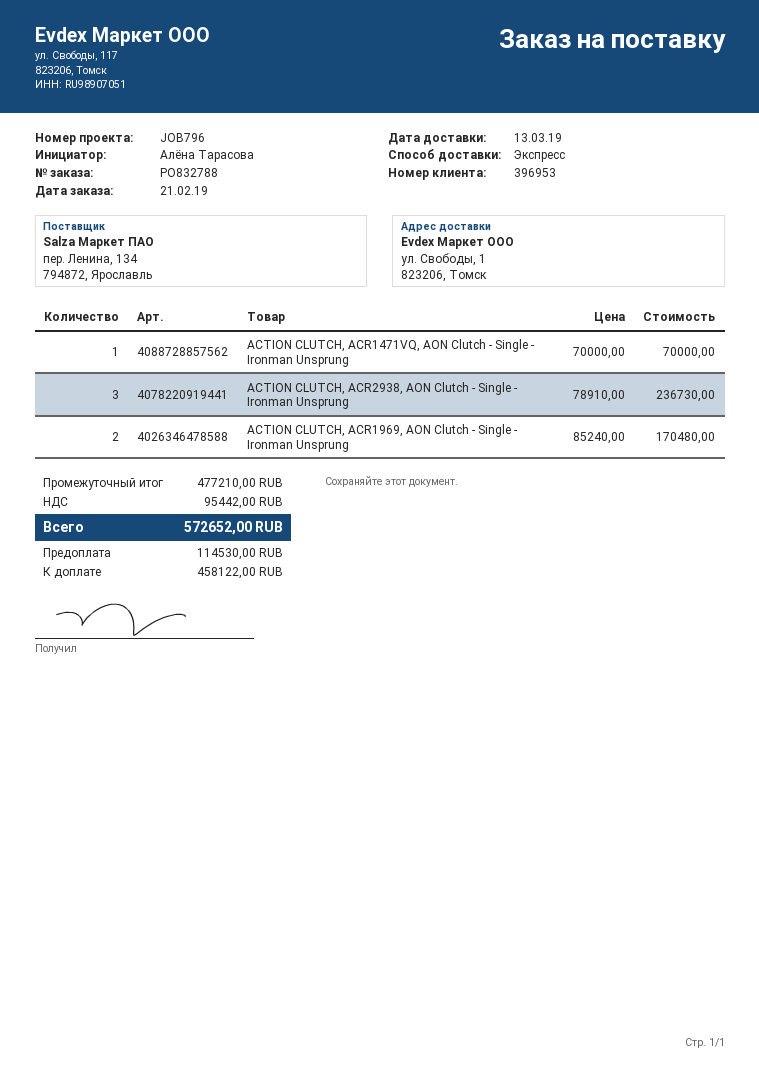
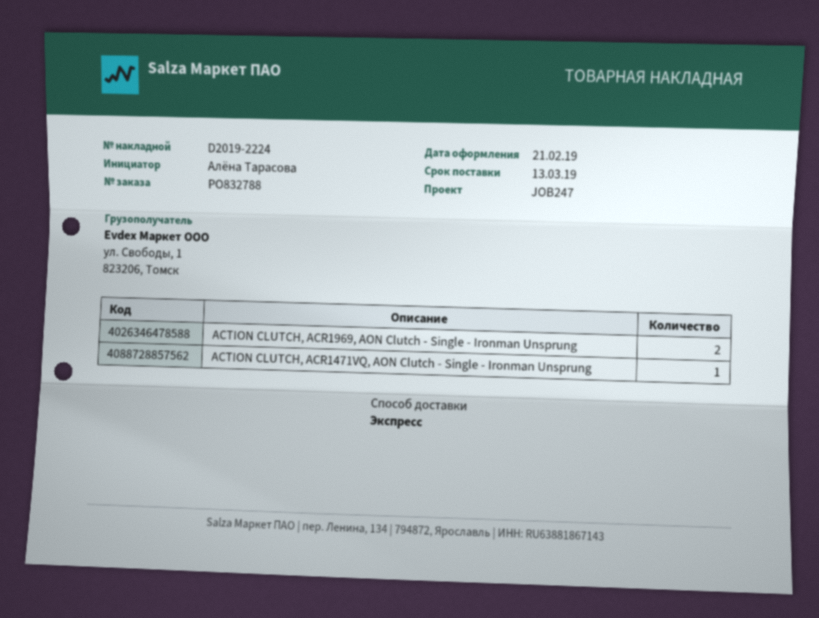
reference: JOB796 -> JOB247
ACTION CLUTCH, ACR2938, AON Clutch - Single - Ironman Unsprung: 3 -> none

